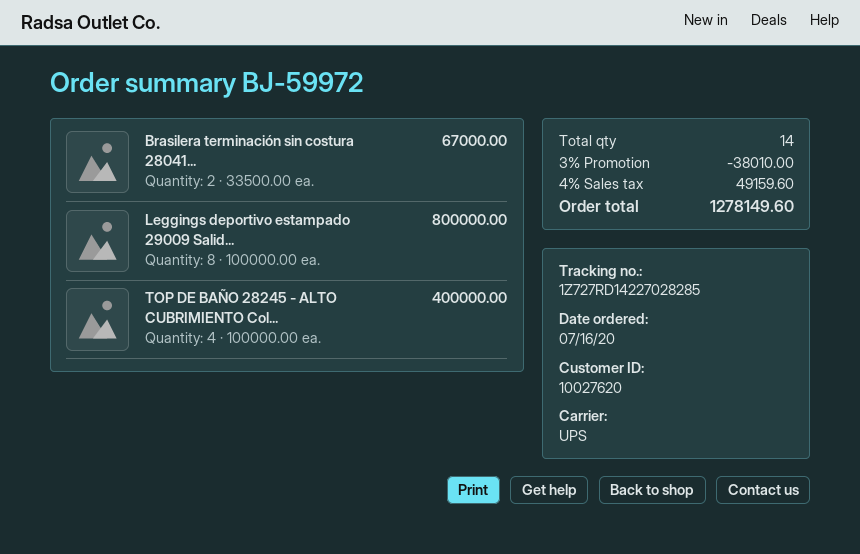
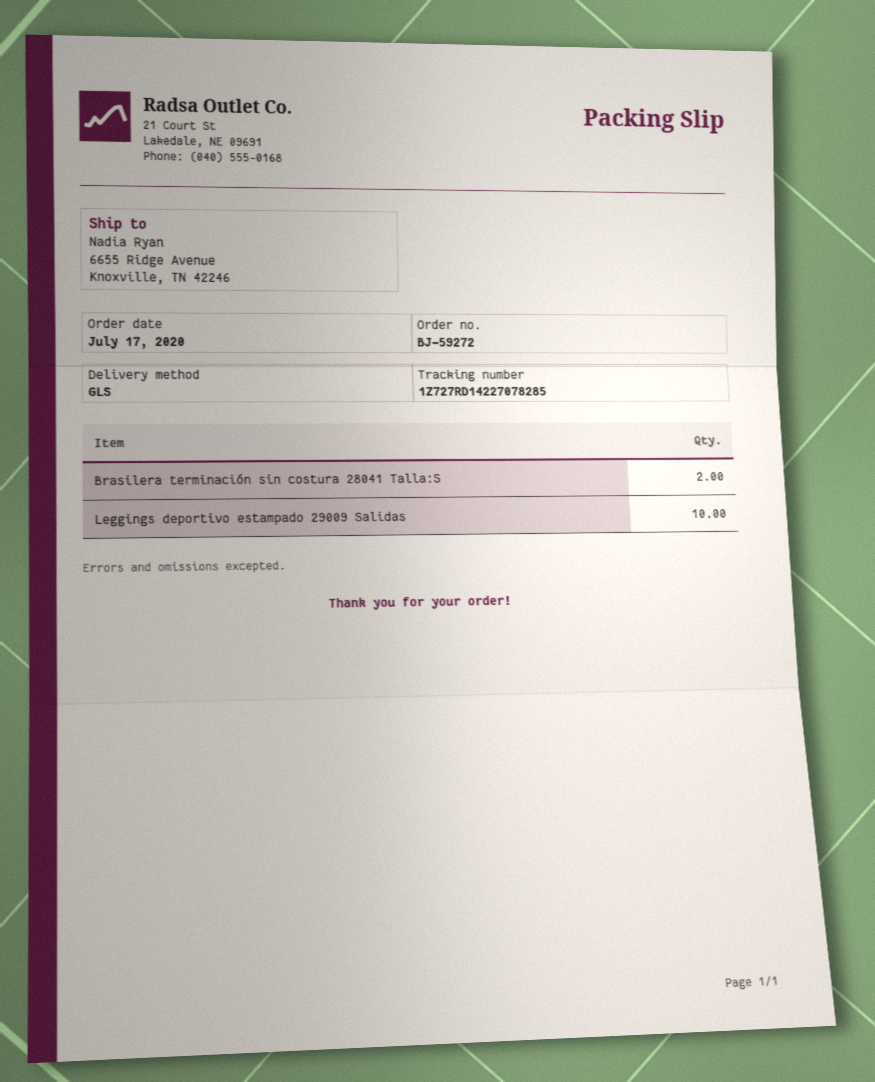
order number: BJ-59972 -> BJ-59272
order date: 2020-07-16 -> 2020-07-17
shipping method: UPS -> GLS
tracking number: 1Z727RD14227028285 -> 1Z727RD14227078285
Leggings deportivo estampado 29009 Salid...: 8 -> 10
TOP DE BAÑO 28245 - ALTO CUBRIMIENTO Col...: 4 -> none

